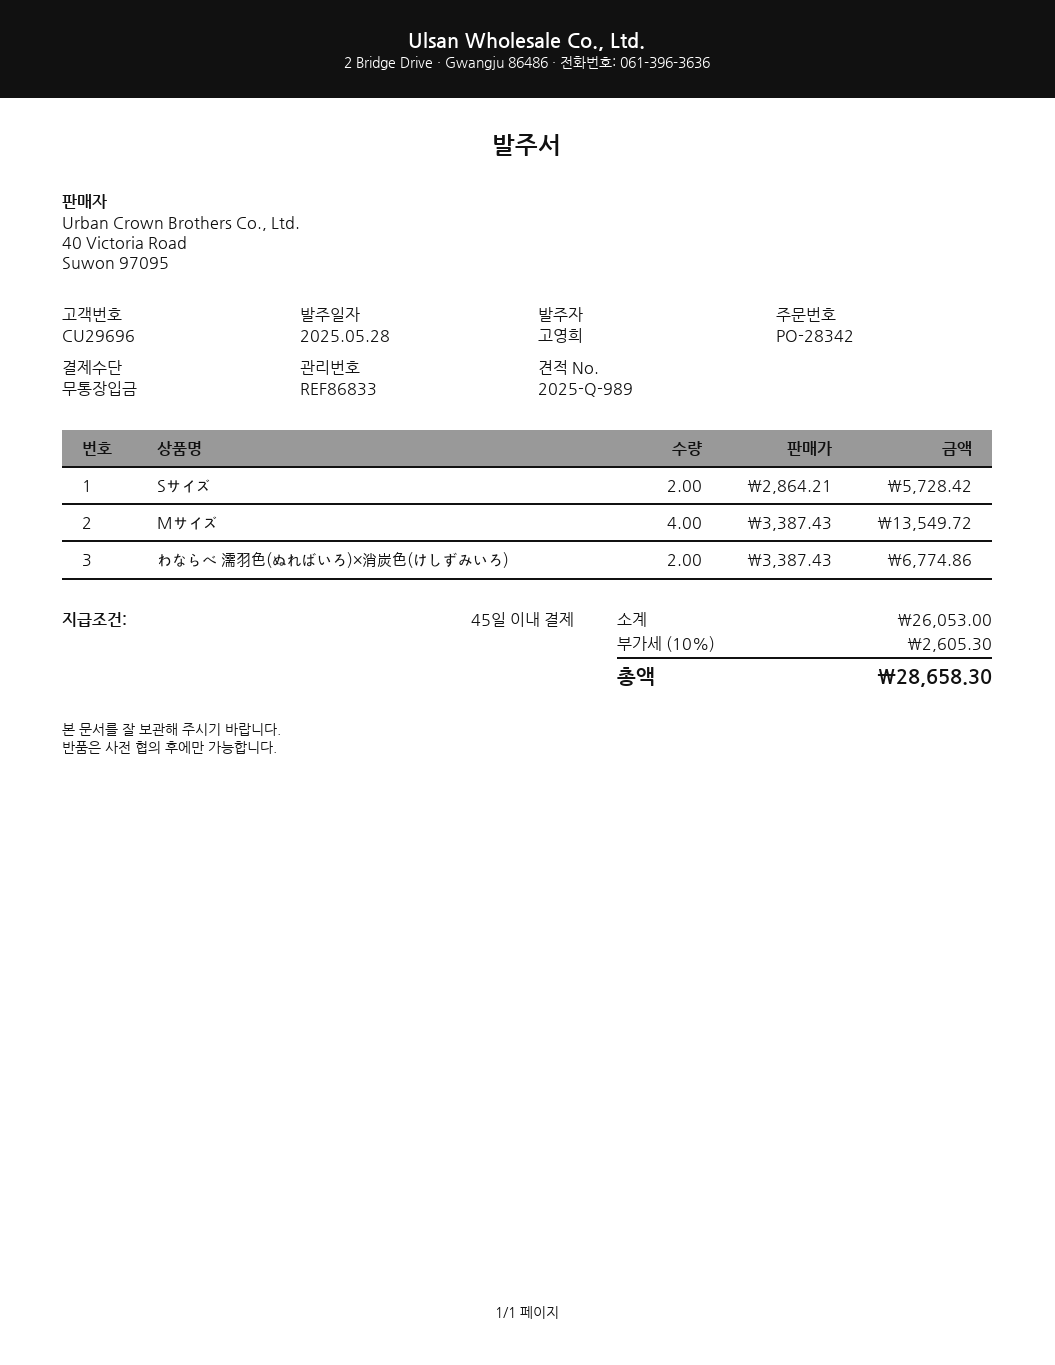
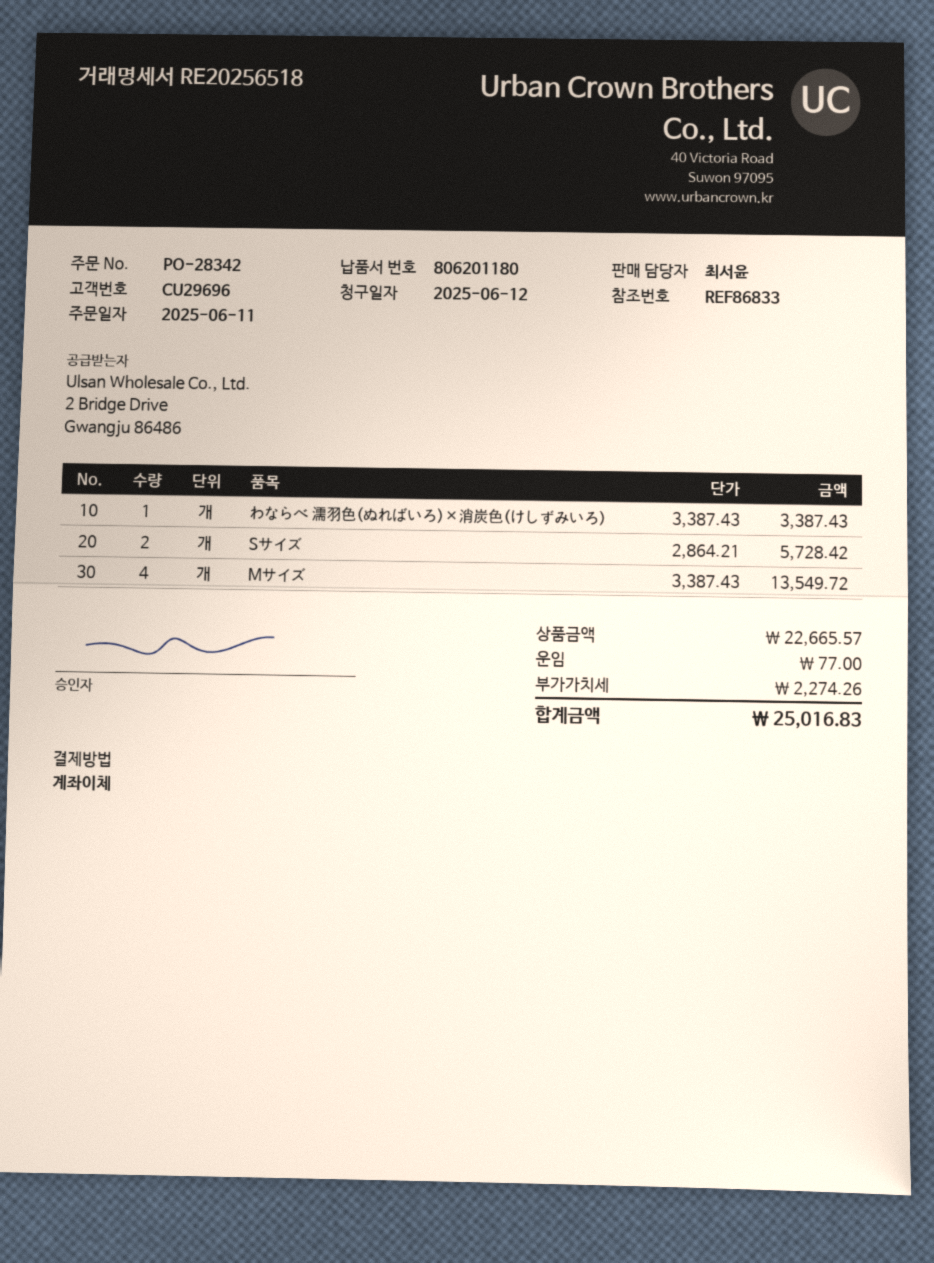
order date: 2025-05-28 -> 2025-06-11
わならべ 濡羽色(ぬればいろ)×消炭色(けしずみいろ): 2 x 3387.43 = 6774.86 -> 1 x 3387.43 = 3387.43
subtotal: 26053.00 -> 22665.57
shipping: none -> 77.00
tax: 2605.30 -> 2274.26
total: 28658.30 -> 25016.83

